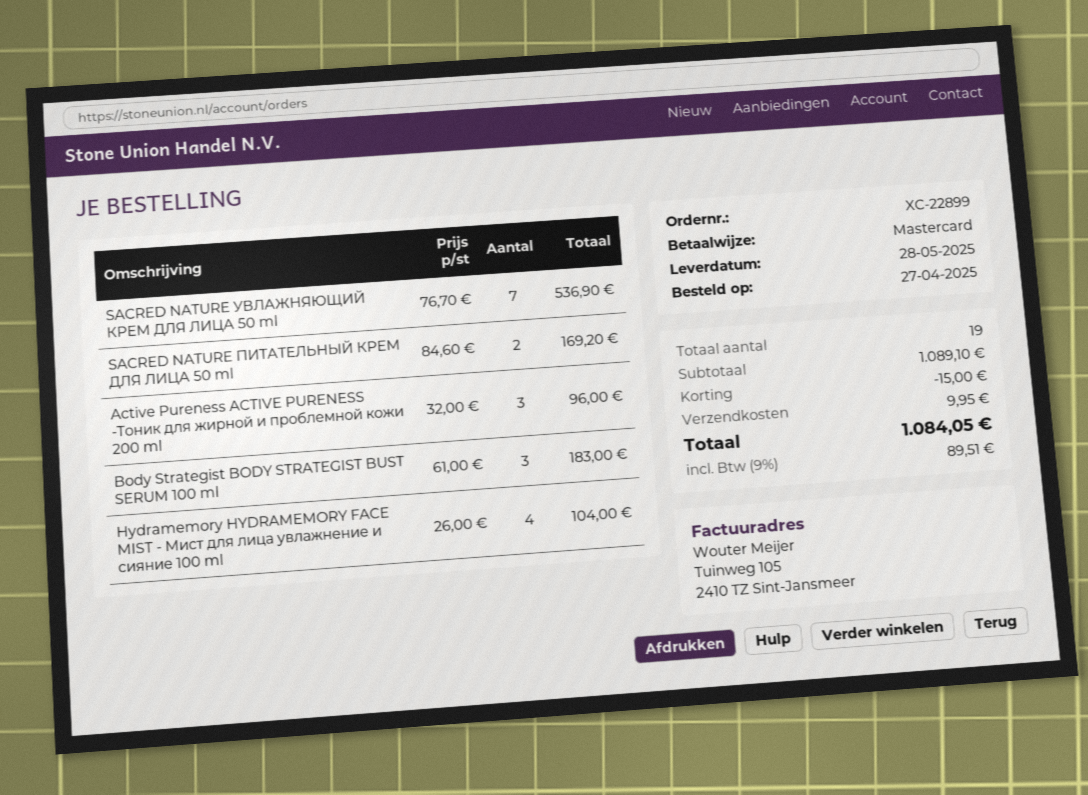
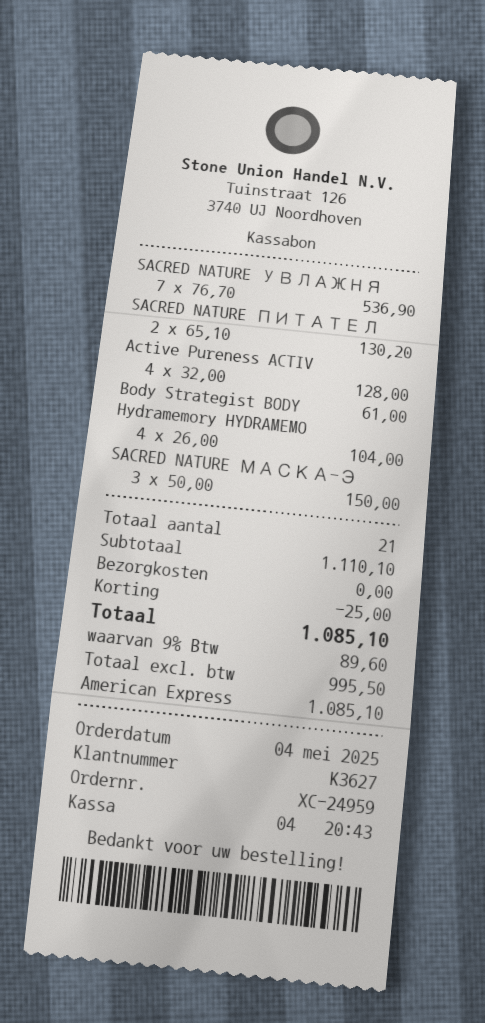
order number: XC-22899 -> XC-24959
order date: 2025-04-27 -> 2025-05-04
payment method: Mastercard -> American Express
SACRED NATURE ПИТАТЕЛЬНЫЙ КРЕМ ДЛЯ ЛИЦА 50 ml: 2 x 84.60 = 169.20 -> 2 x 65.10 = 130.20
Active Pureness ACTIVE PURENESS -Тоник для жирной и проблемной кожи 200 ml: 3 x 32.00 = 96.00 -> 4 x 32.00 = 128.00
Body Strategist BODY STRATEGIST BUST SERUM 100 ml: 3 x 61.00 = 183.00 -> 1 x 61.00 = 61.00
SACRED NATURE МАСКА-Э: none -> 3 x 50.00 = 150.00
total quantity: 19 -> 21
subtotal: 1089.10 -> 1110.10
discount: 15.00 -> 25.00
shipping: 9.95 -> 0.00
tax: 9% = 89.51 -> 9% = 89.60
total: 1084.05 -> 1085.10

